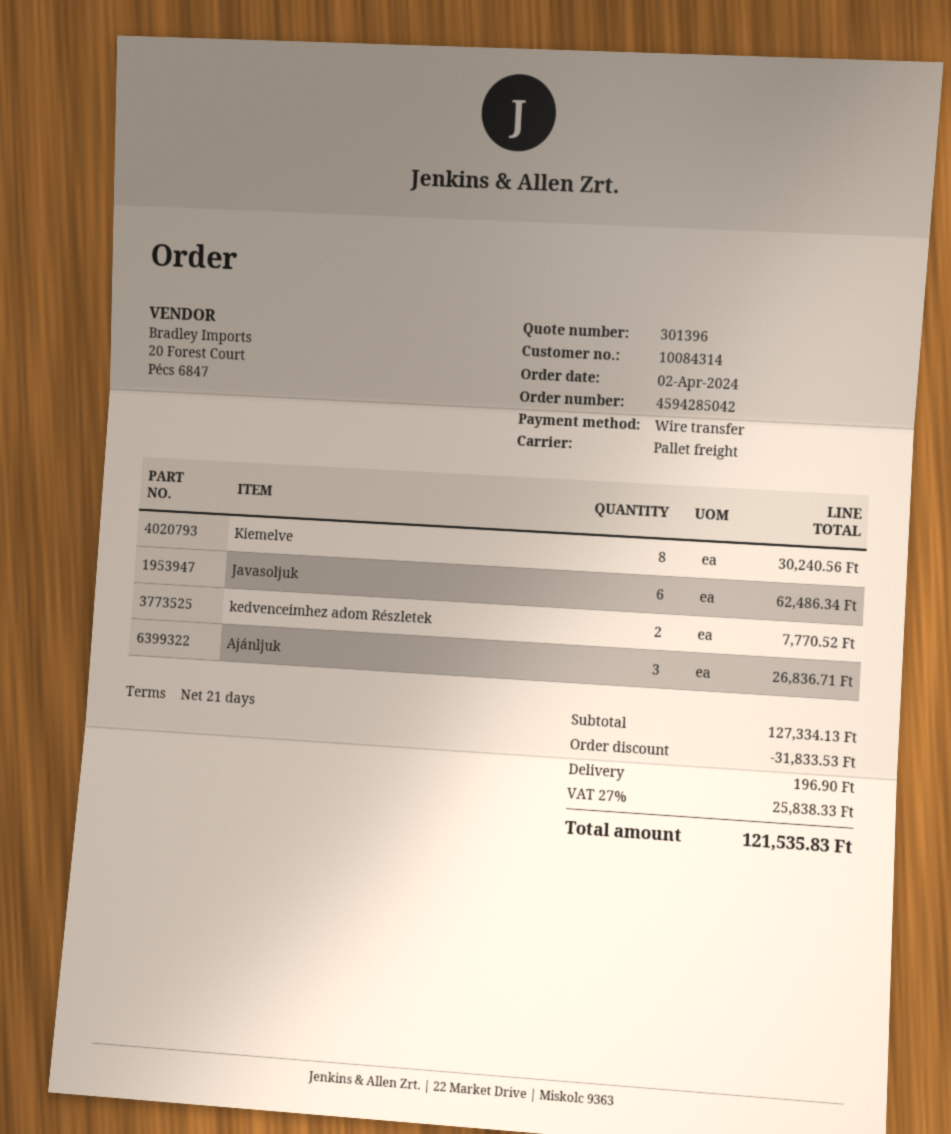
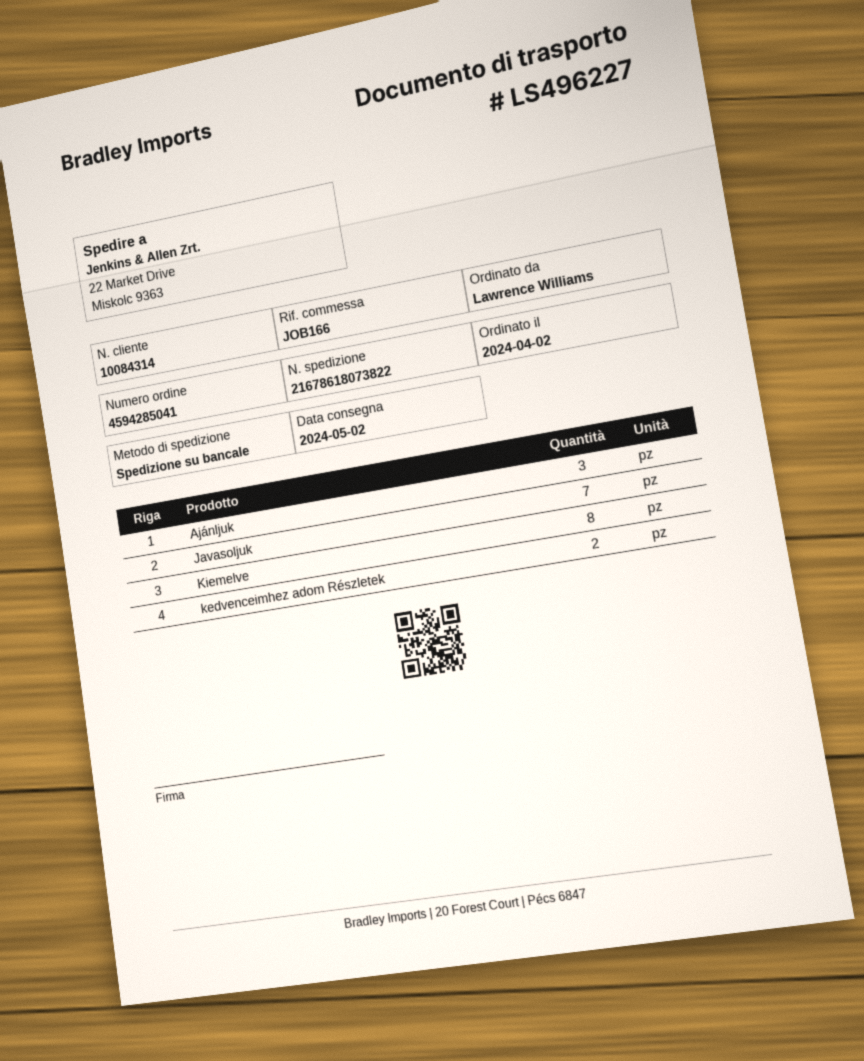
order number: 4594285042 -> 4594285041
Javasoljuk: 6 -> 7

